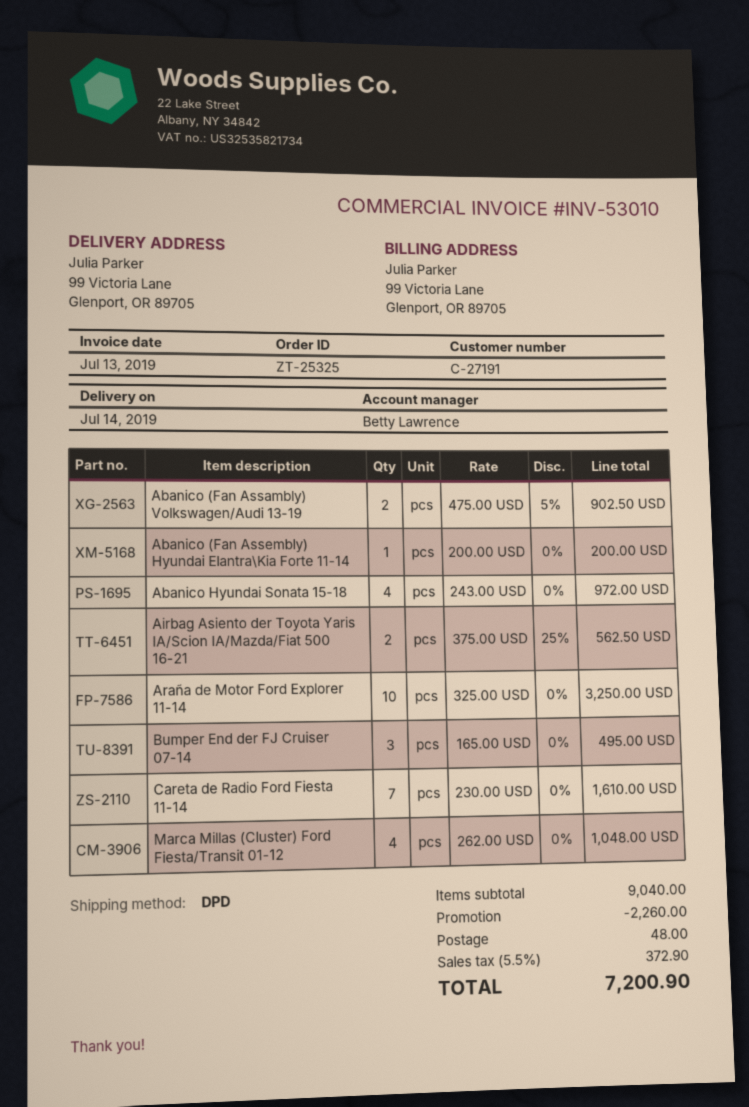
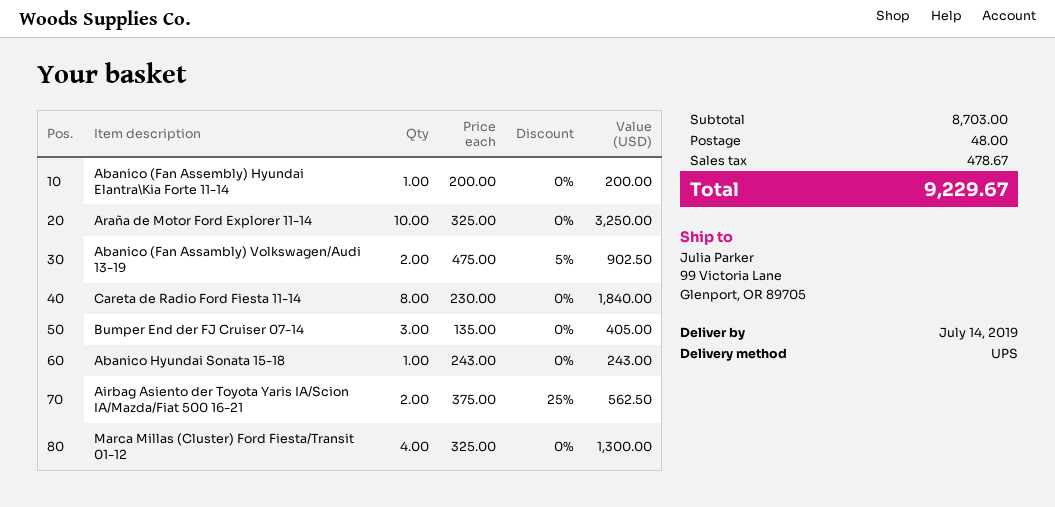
shipping method: DPD -> UPS
Abanico Hyundai Sonata 15-18: 4 x 243.00 = 972.00 -> 1 x 243.00 = 243.00
Bumper End der FJ Cruiser 07-14: 3 x 165.00 = 495.00 -> 3 x 135.00 = 405.00
Careta de Radio Ford Fiesta 11-14: 7 x 230.00 = 1610.00 -> 8 x 230.00 = 1840.00
Marca Millas (Cluster) Ford Fiesta/Transit 01-12: 4 x 262.00 = 1048.00 -> 4 x 325.00 = 1300.00
subtotal: 9040.00 -> 8703.00
discount: 2260.00 -> none
tax: 372.90 -> 478.67
total: 7200.90 -> 9229.67

